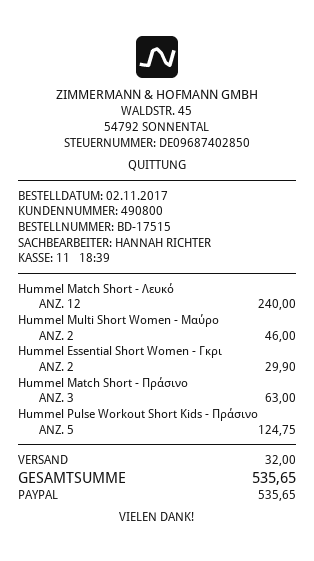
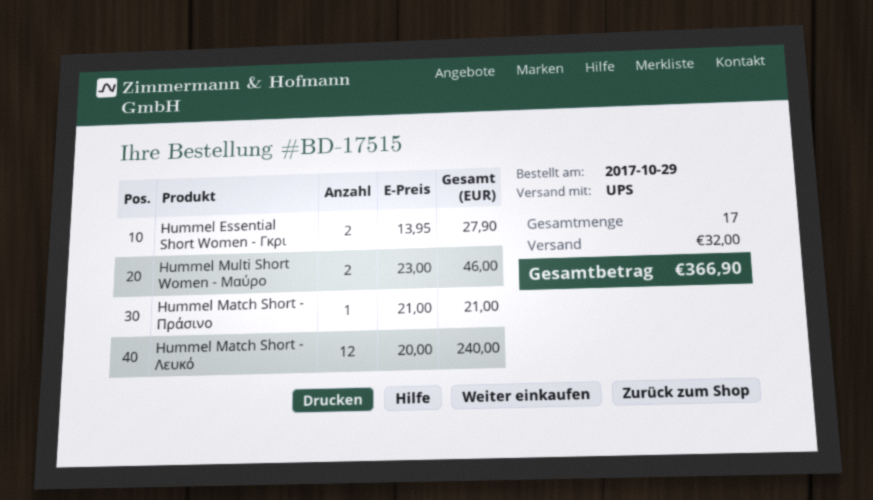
order date: 2017-11-02 -> 2017-10-29
Hummel Essential Short Women - Γκρι: 2 for 29.90 -> 2 for 27.90
Hummel Match Short - Πράσινο: 3 for 63.00 -> 1 for 21.00
Hummel Pulse Workout Short Kids - Πράσινο: 5 for 124.75 -> none
total: 535.65 -> 366.90

